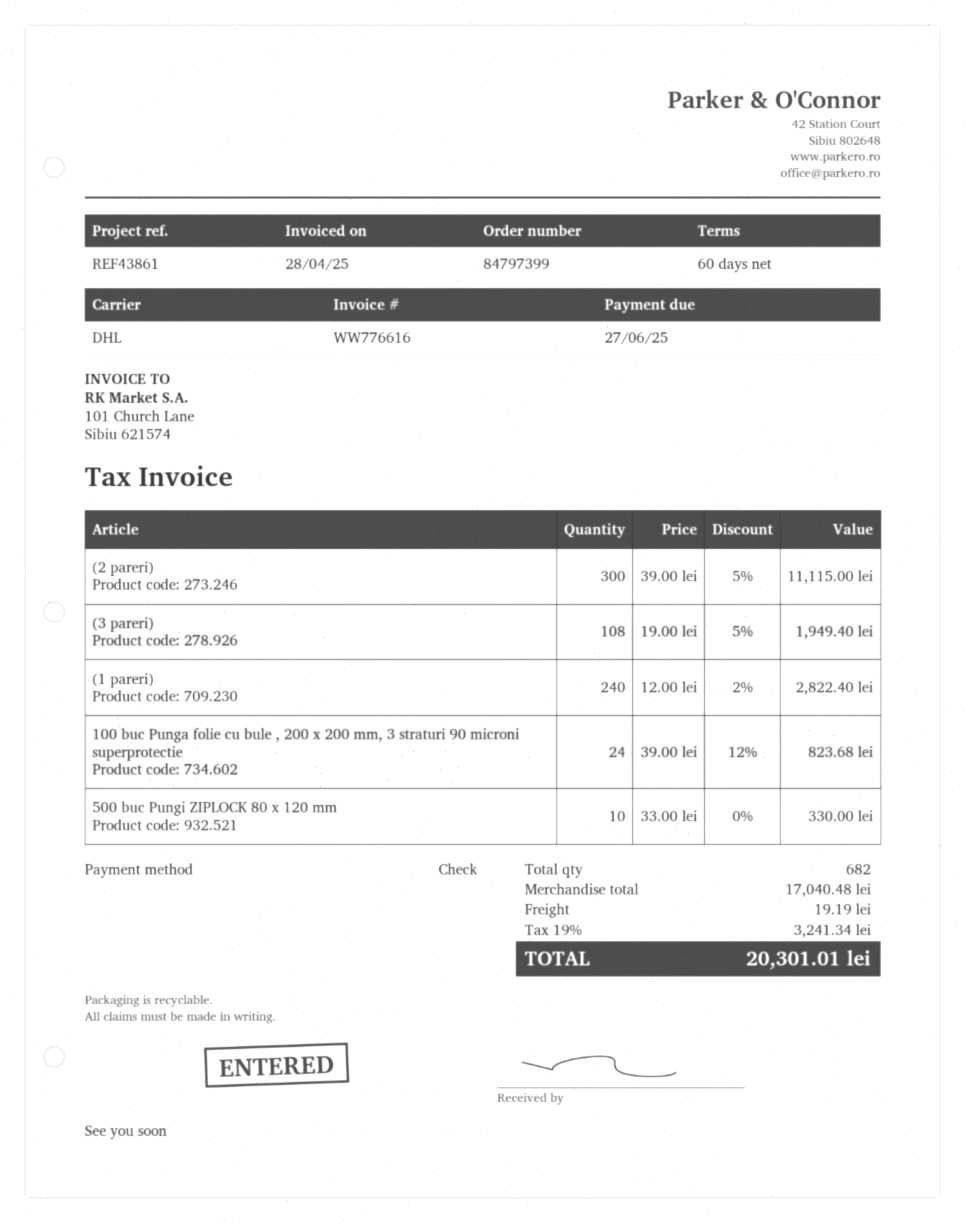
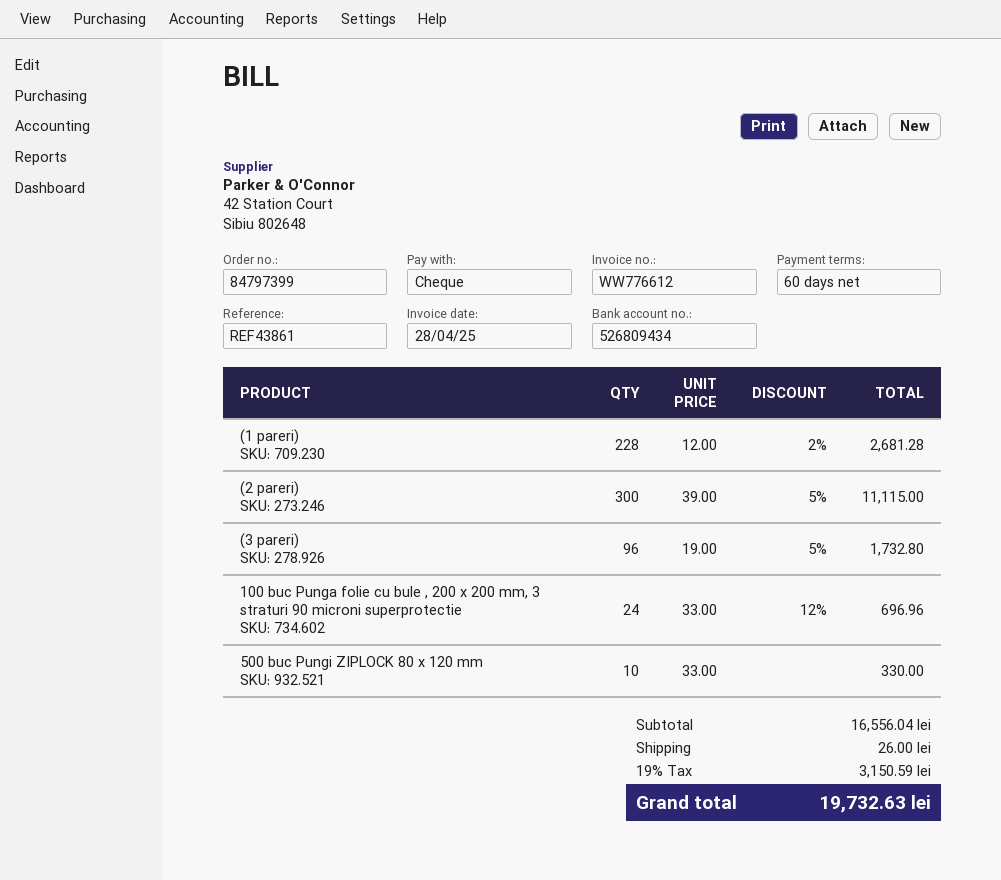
invoice number: WW776616 -> WW776612
(3 pareri): 108 x 19.00 - 5% = 1949.40 -> 96 x 19.00 - 5% = 1732.80
(1 pareri): 240 x 12.00 - 2% = 2822.40 -> 228 x 12.00 - 2% = 2681.28
100 buc Punga folie cu bule , 200 x 200 mm, 3 straturi 90 microni superprotectie: 24 x 39.00 - 12% = 823.68 -> 24 x 33.00 - 12% = 696.96
subtotal: 17040.48 -> 16556.04
shipping: 19.19 -> 26.00
tax: 19% = 3241.34 -> 19% = 3150.59
total: 20301.01 -> 19732.63

